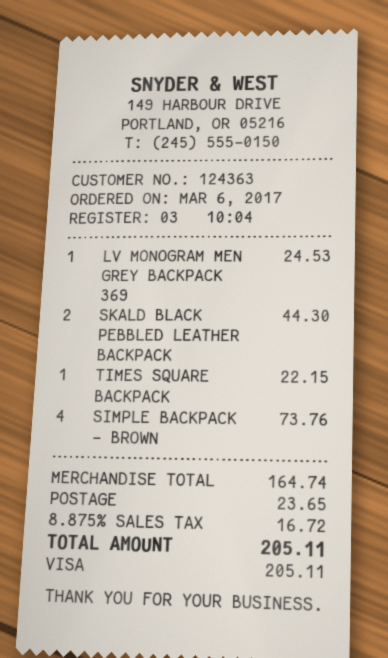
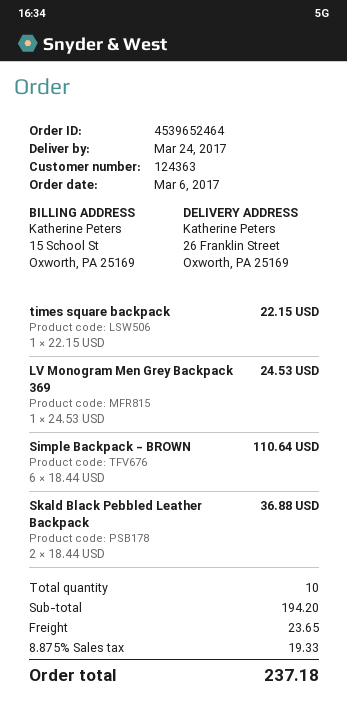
SKALD BLACK PEBBLED LEATHER BACKPACK: 2 for 44.30 -> 2 for 36.88
SIMPLE BACKPACK - BROWN: 4 for 73.76 -> 6 for 110.64
subtotal: 164.74 -> 194.20
tax: 8.875% = 16.72 -> 8.875% = 19.33
total: 205.11 -> 237.18

